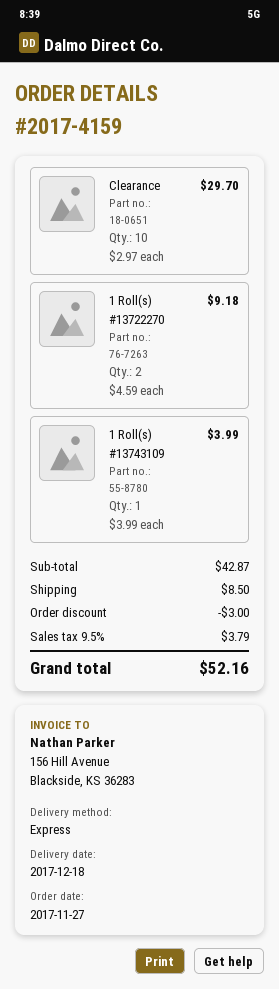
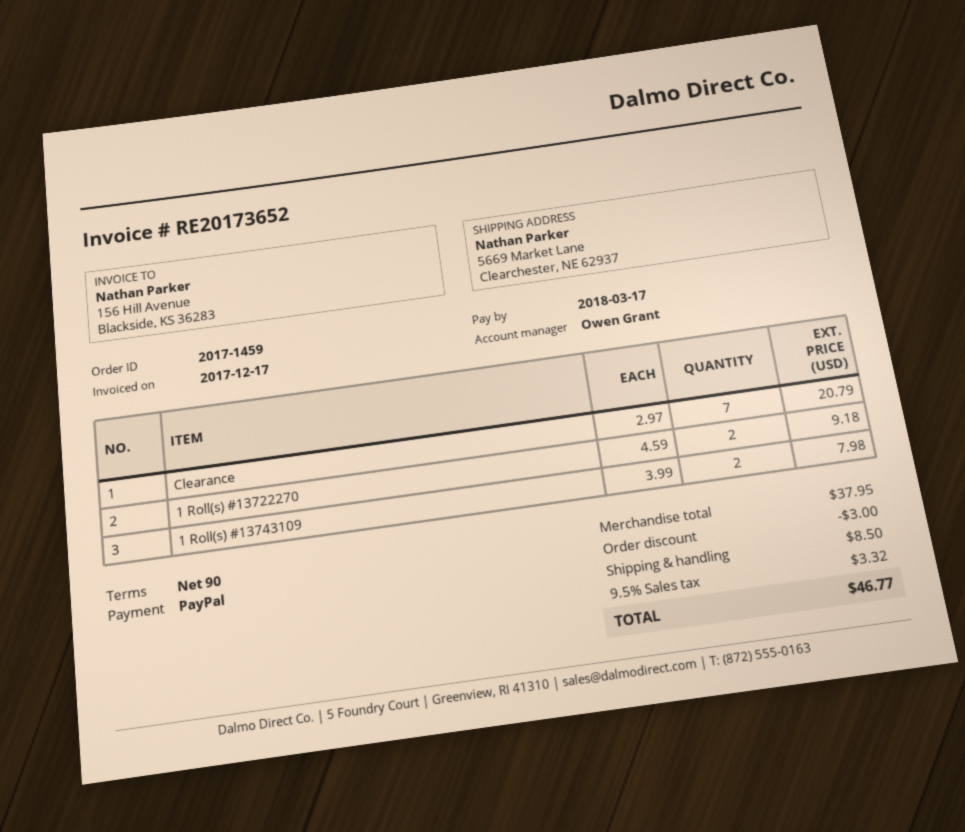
order number: 2017-4159 -> 2017-1459
Clearance: 10 x 2.97 = 29.70 -> 7 x 2.97 = 20.79
1 Roll(s) #13743109: 1 x 3.99 = 3.99 -> 2 x 3.99 = 7.98
subtotal: 42.87 -> 37.95
tax: 9.5% = 3.79 -> 9.5% = 3.32
total: 52.16 -> 46.77

